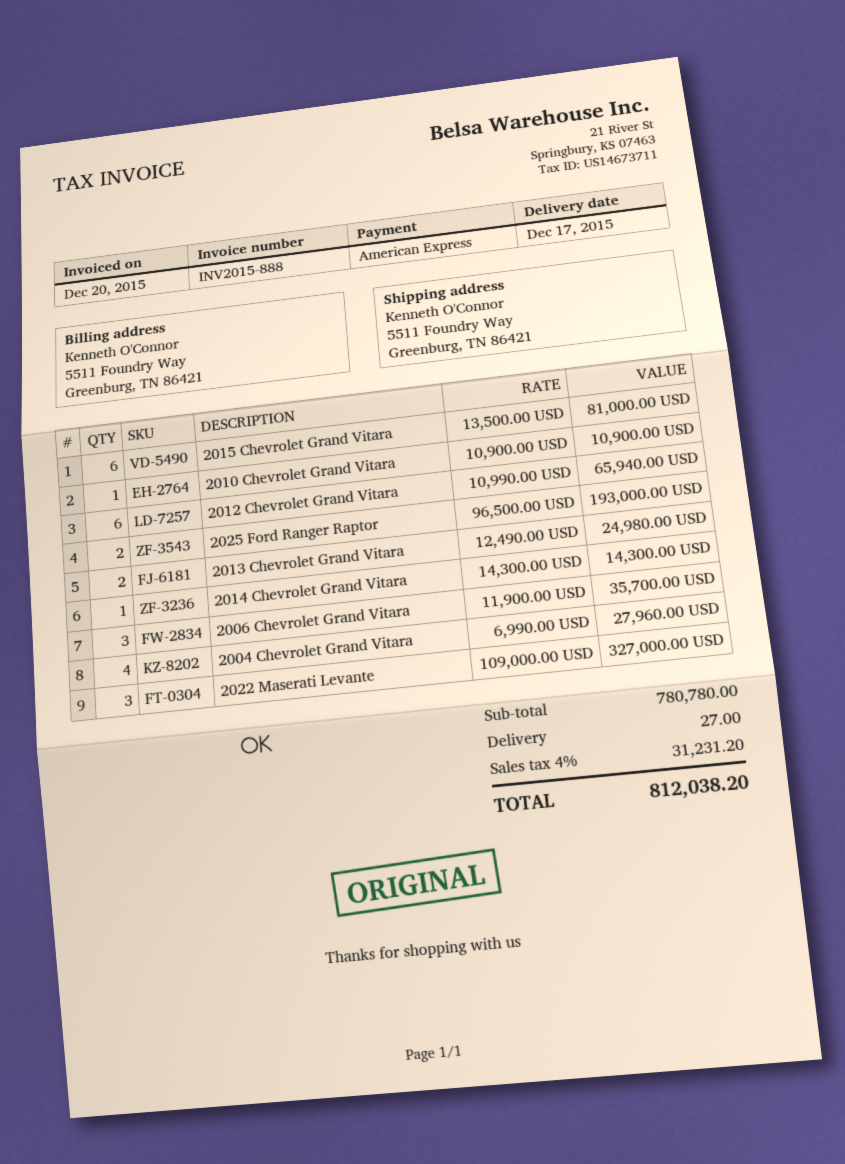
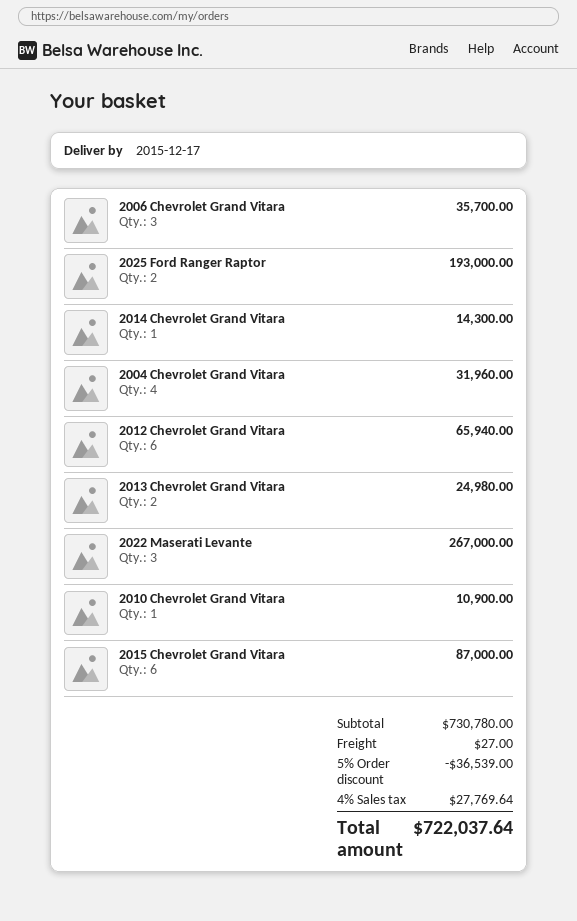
2015 Chevrolet Grand Vitara: 6 for 81000.00 -> 6 for 87000.00
2004 Chevrolet Grand Vitara: 4 for 27960.00 -> 4 for 31960.00
2022 Maserati Levante: 3 for 327000.00 -> 3 for 267000.00
subtotal: 780780.00 -> 730780.00
discount: none -> 5% = 36539.00
tax: 4% = 31231.20 -> 4% = 27769.64
total: 812038.20 -> 722037.64

